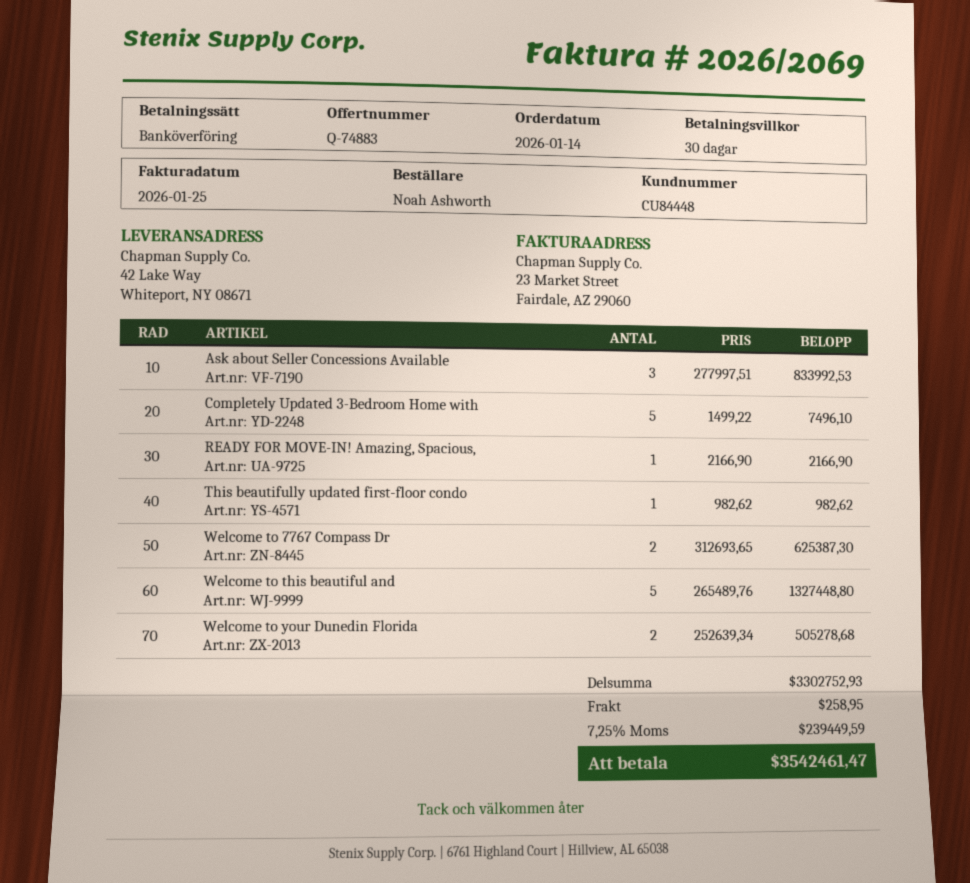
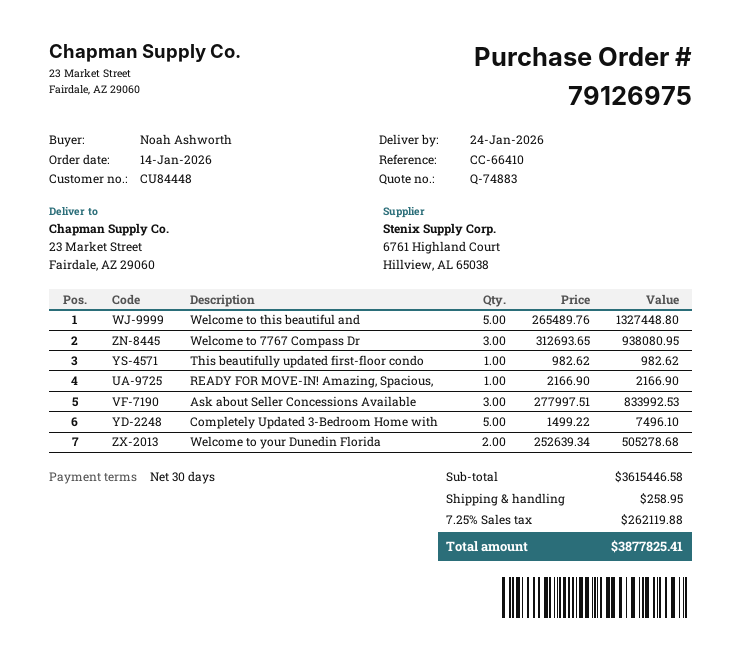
ship to: 42 Lake Way, Whiteport, NY 08671 -> 23 Market Street, Fairdale, AZ 29060
Welcome to 7767 Compass Dr: 2 x 312693.65 = 625387.30 -> 3 x 312693.65 = 938080.95
subtotal: 3302752.93 -> 3615446.58
tax: 7.25% = 239449.59 -> 7.25% = 262119.88
total: 3542461.47 -> 3877825.41

